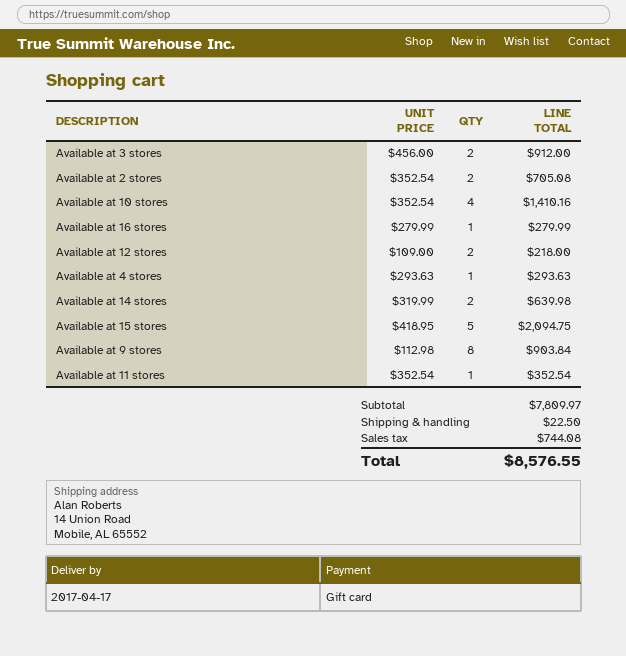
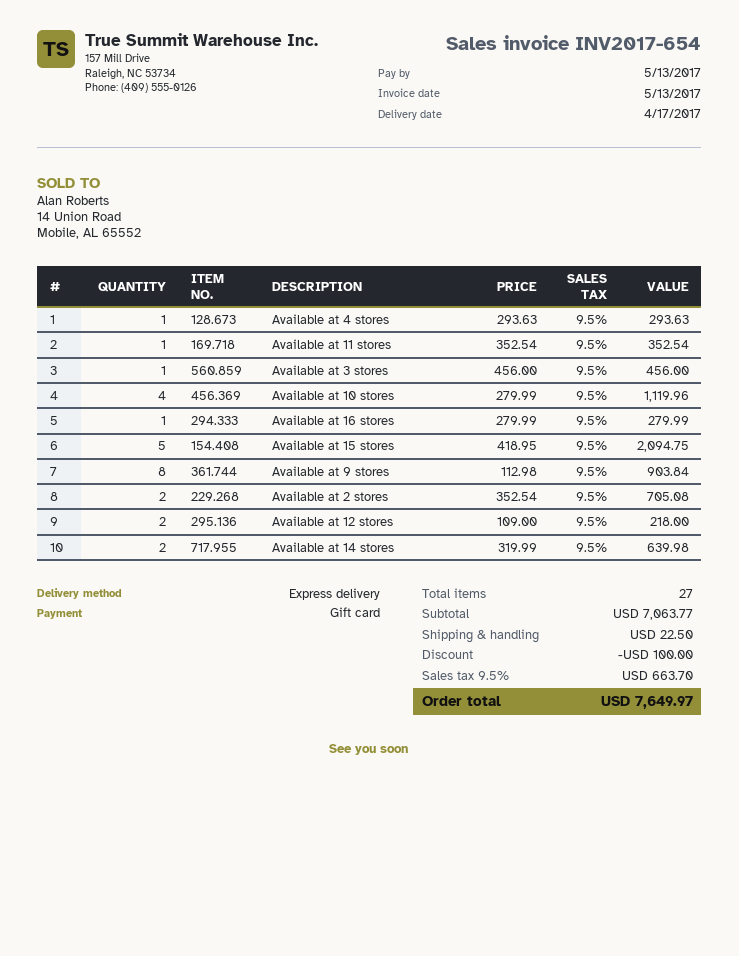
Available at 3 stores: 2 x 456.00 = 912.00 -> 1 x 456.00 = 456.00
Available at 10 stores: 4 x 352.54 = 1410.16 -> 4 x 279.99 = 1119.96
subtotal: 7809.97 -> 7063.77
discount: none -> 100.00
tax: 744.08 -> 663.70
total: 8576.55 -> 7649.97

